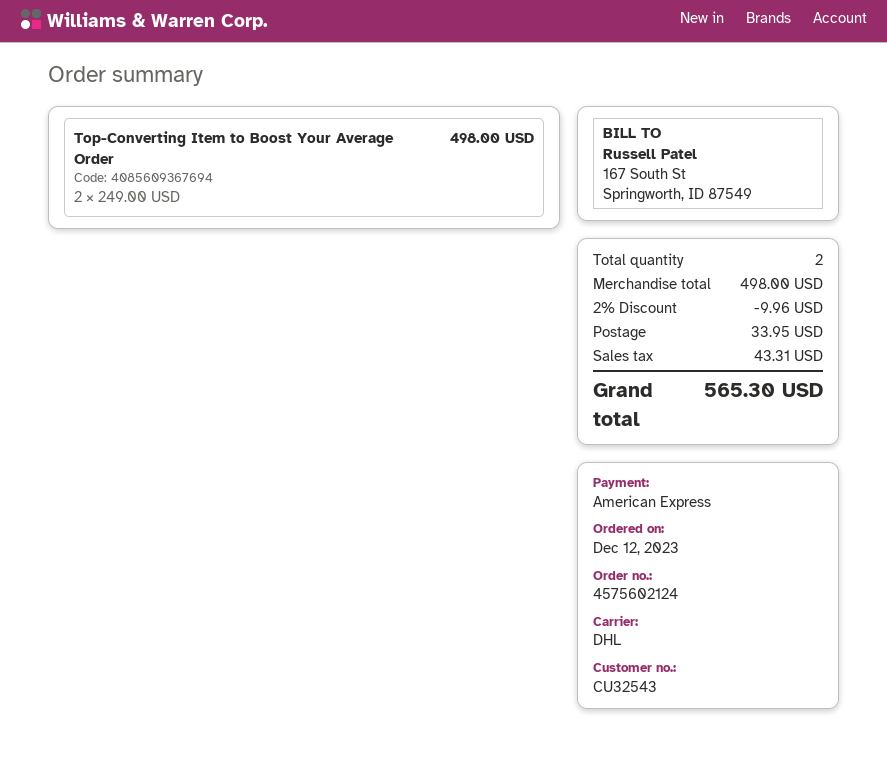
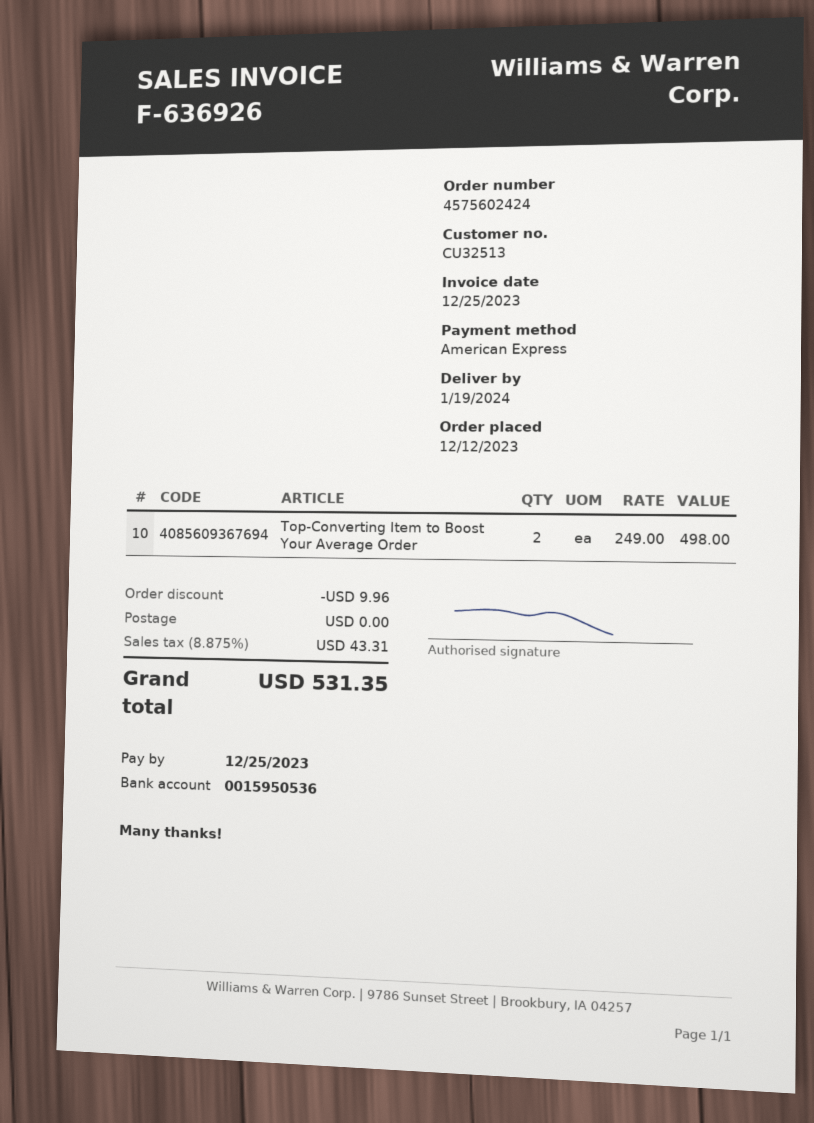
order number: 4575602124 -> 4575602424
customer number: CU32543 -> CU32513
shipping: 33.95 -> 0.00
total: 565.30 -> 531.35

